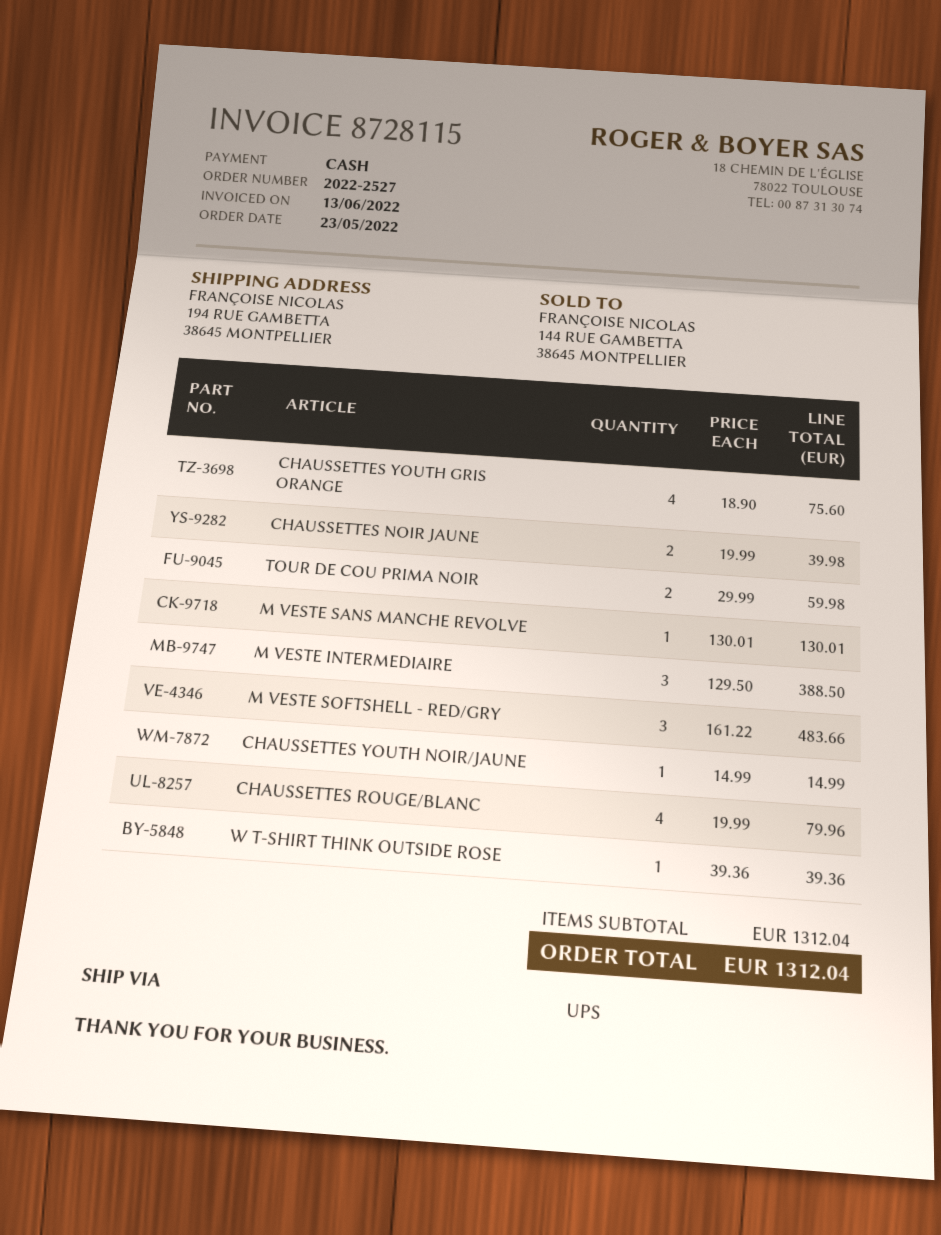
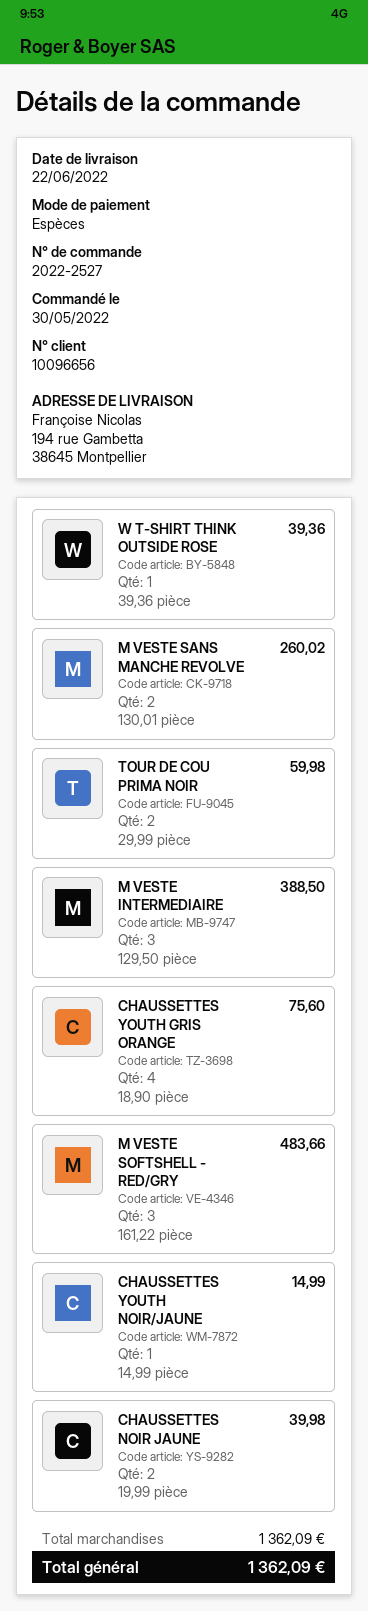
order date: 2022-05-23 -> 2022-05-30
M VESTE SANS MANCHE REVOLVE: 1 x 130.01 = 130.01 -> 2 x 130.01 = 260.02
CHAUSSETTES ROUGE/BLANC: 4 x 19.99 = 79.96 -> none
subtotal: 1312.04 -> 1362.09
total: 1312.04 -> 1362.09

